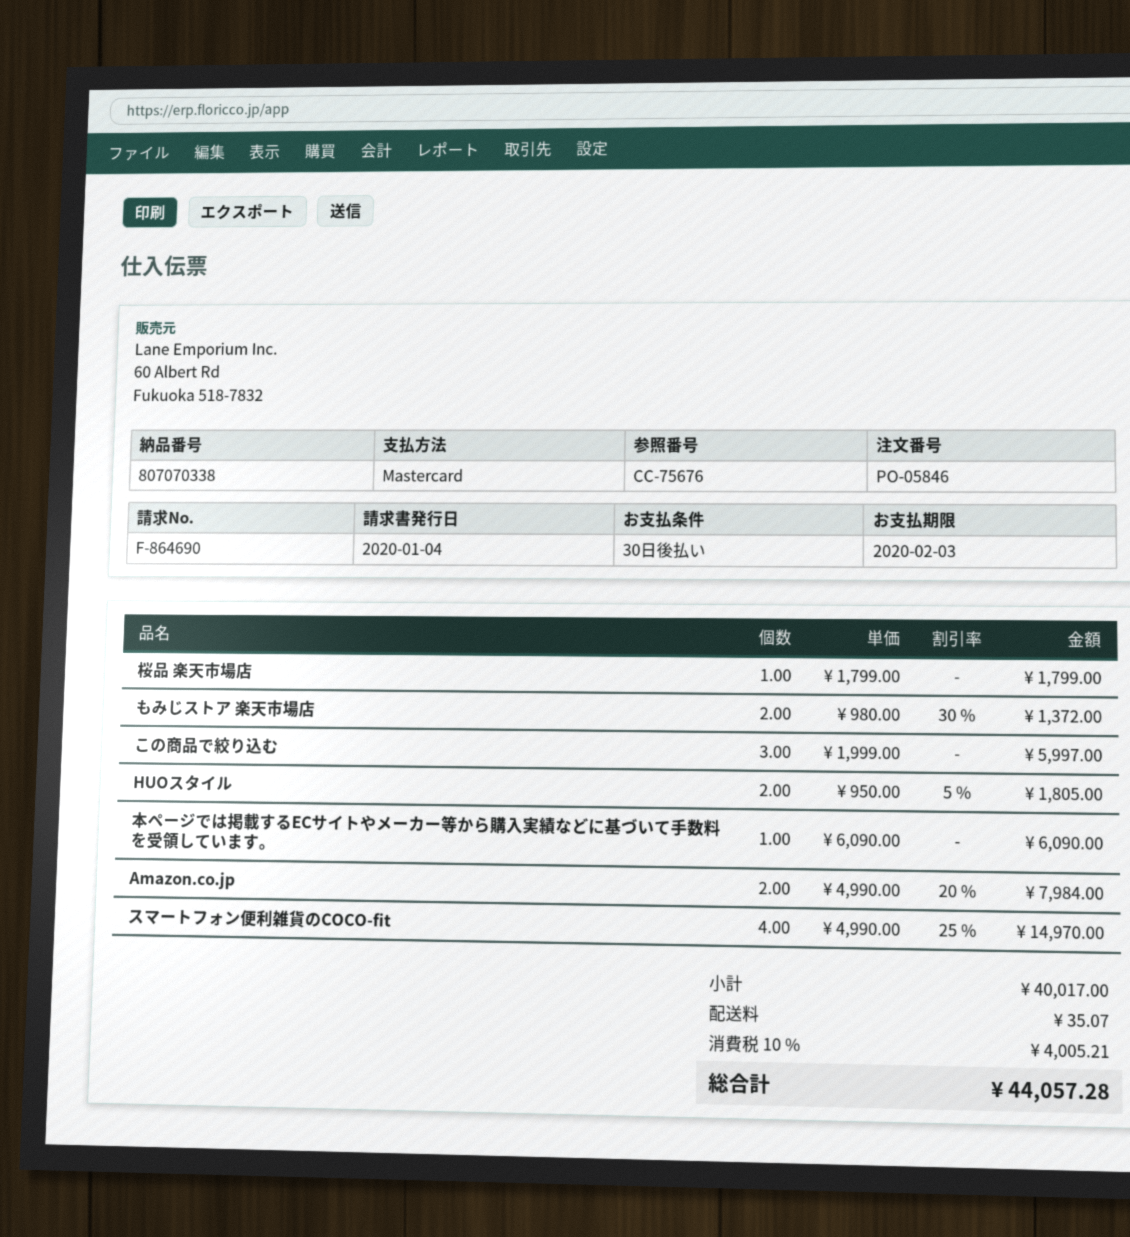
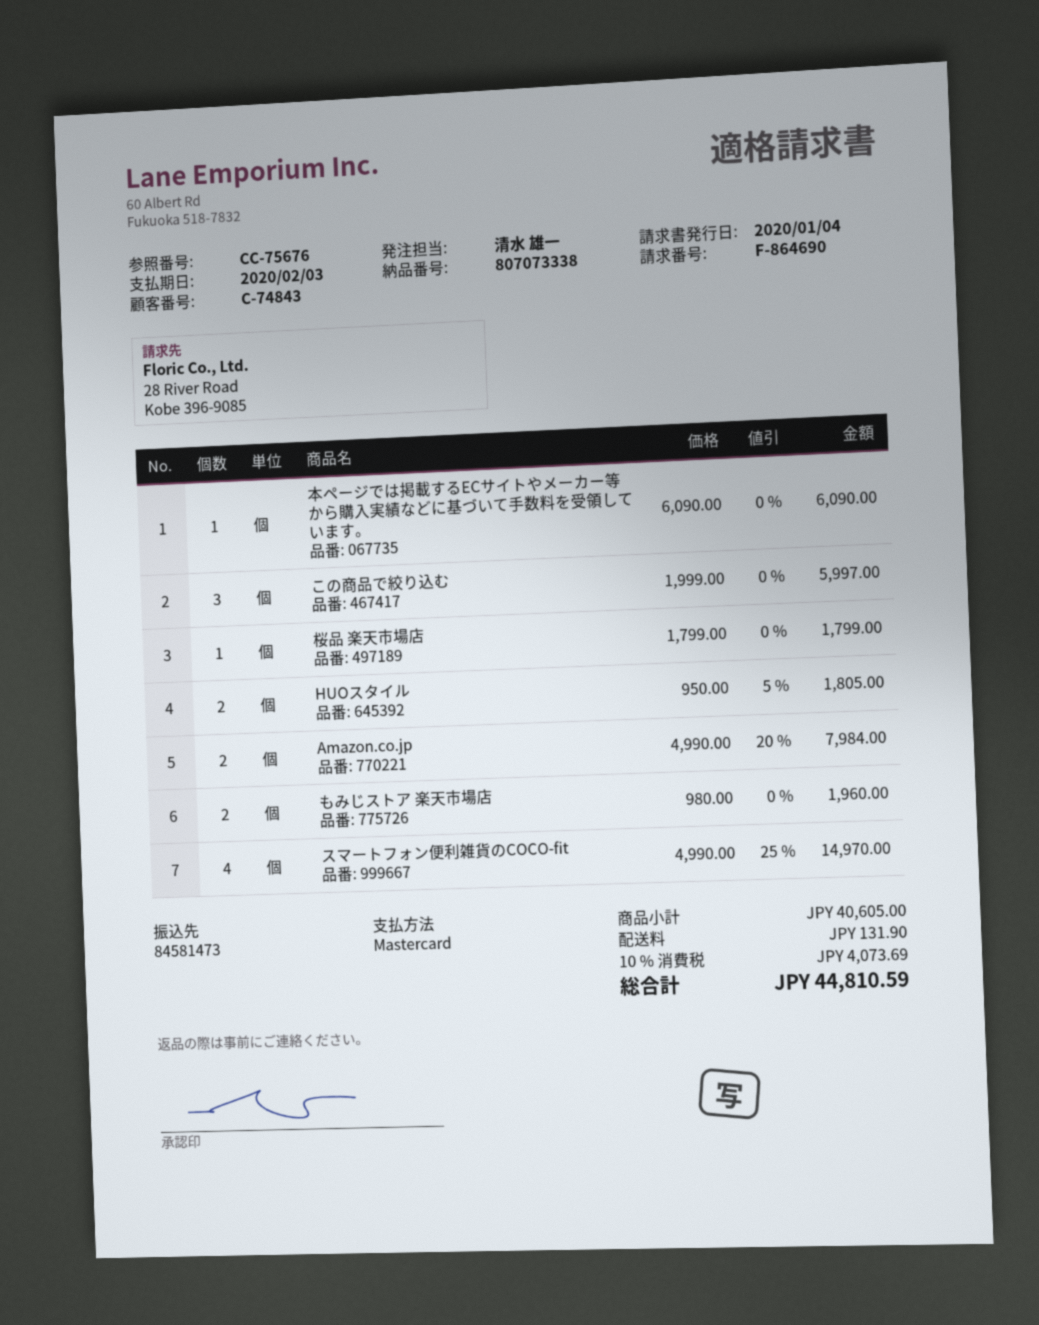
delivery note number: 807070338 -> 807073338
もみじストア 楽天市場店: 2 x 980.00 - 30% = 1372.00 -> 2 x 980.00 = 1960.00
subtotal: 40017.00 -> 40605.00
shipping: 35.07 -> 131.90
tax: 10% = 4005.21 -> 10% = 4073.69
total: 44057.28 -> 44810.59

